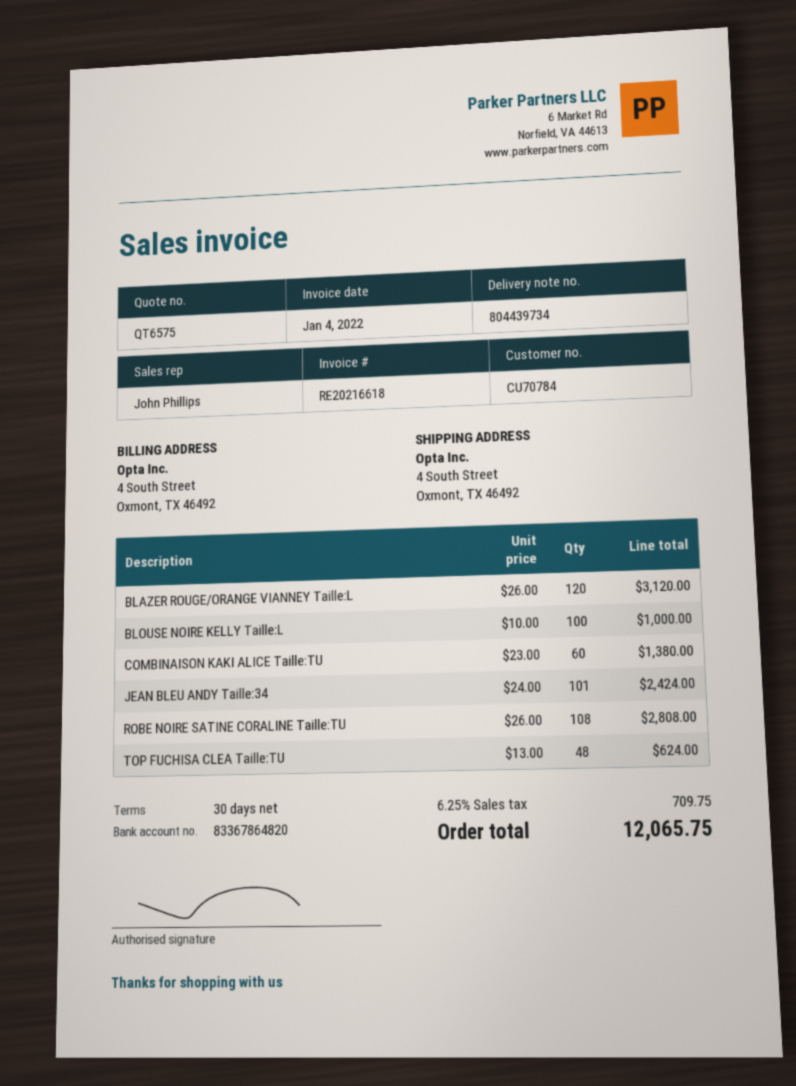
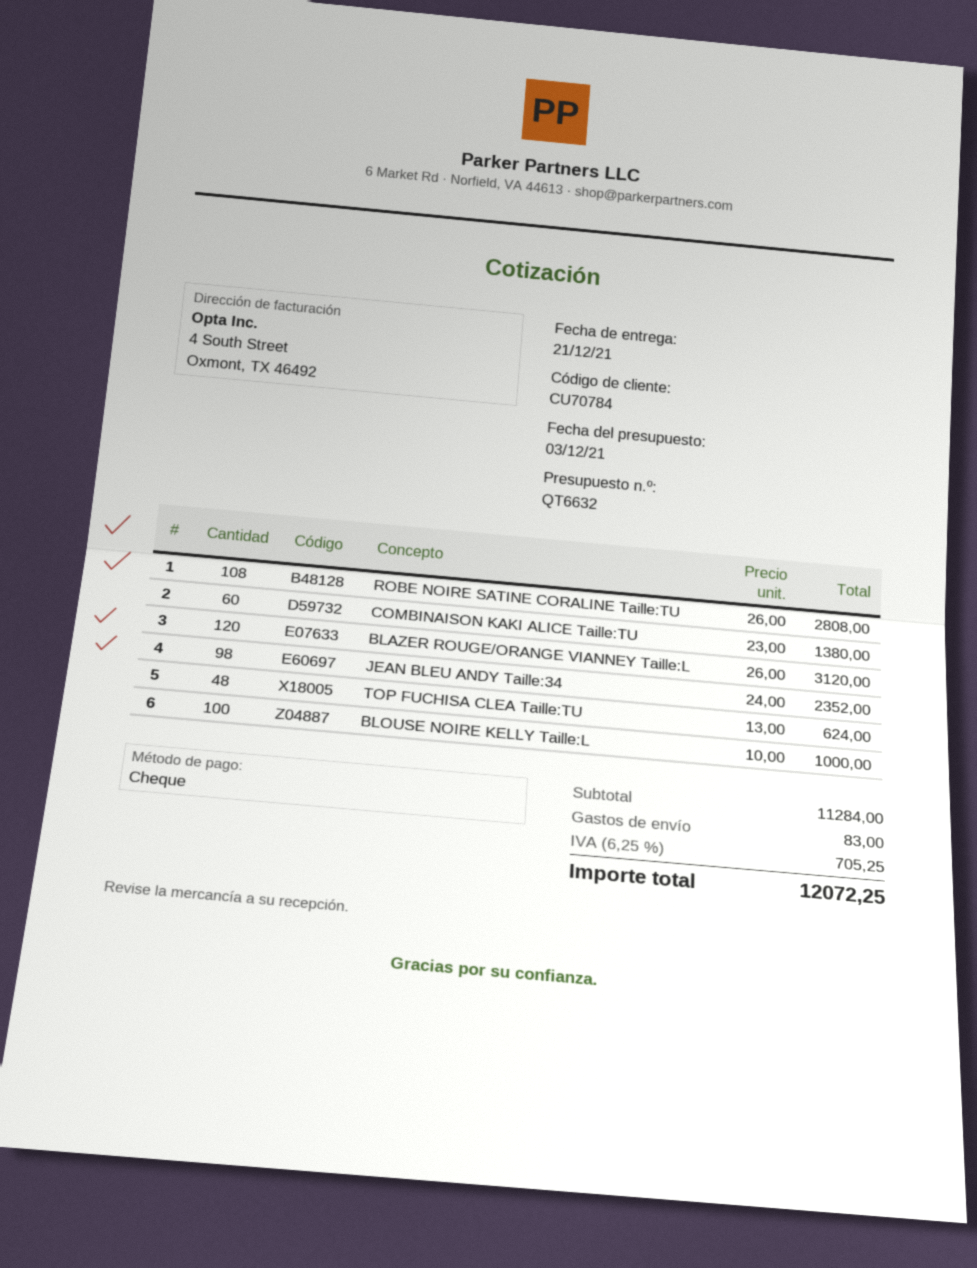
quote number: QT6575 -> QT6632
JEAN BLEU ANDY Taille:34: 101 x 24.00 = 2424.00 -> 98 x 24.00 = 2352.00
shipping: none -> 83.00
tax: 6.25% = 709.75 -> 6.25% = 705.25
total: 12065.75 -> 12072.25

